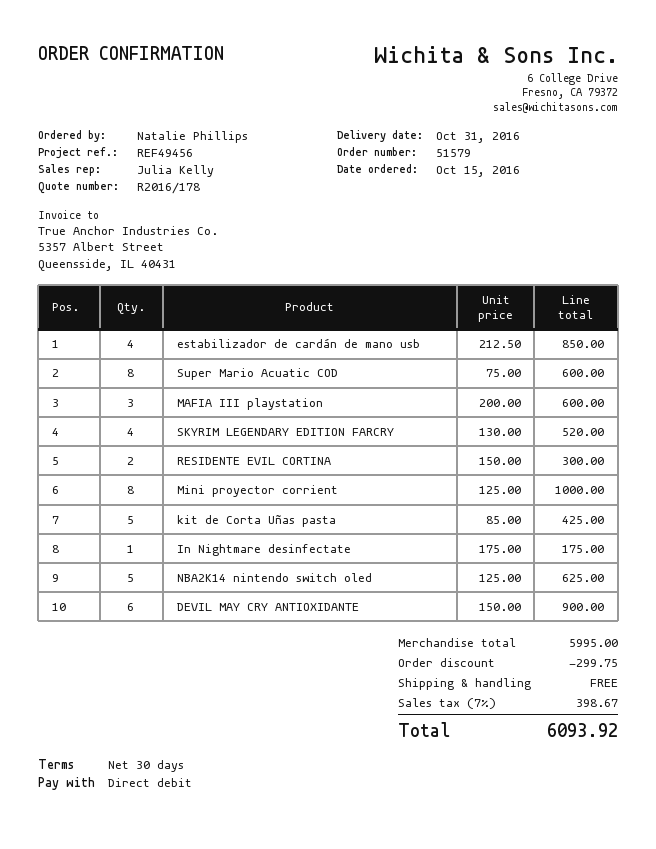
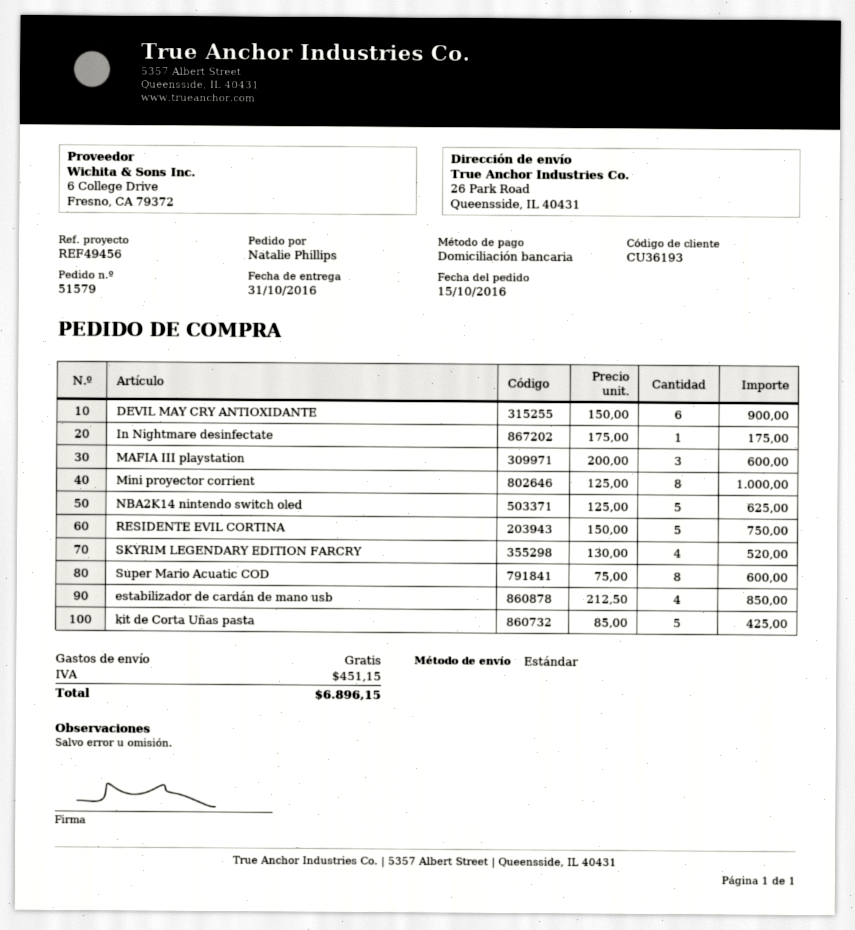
RESIDENTE EVIL CORTINA: 2 x 150.00 = 300.00 -> 5 x 150.00 = 750.00
discount: 299.75 -> none
tax: 398.67 -> 451.15
total: 6093.92 -> 6896.15

